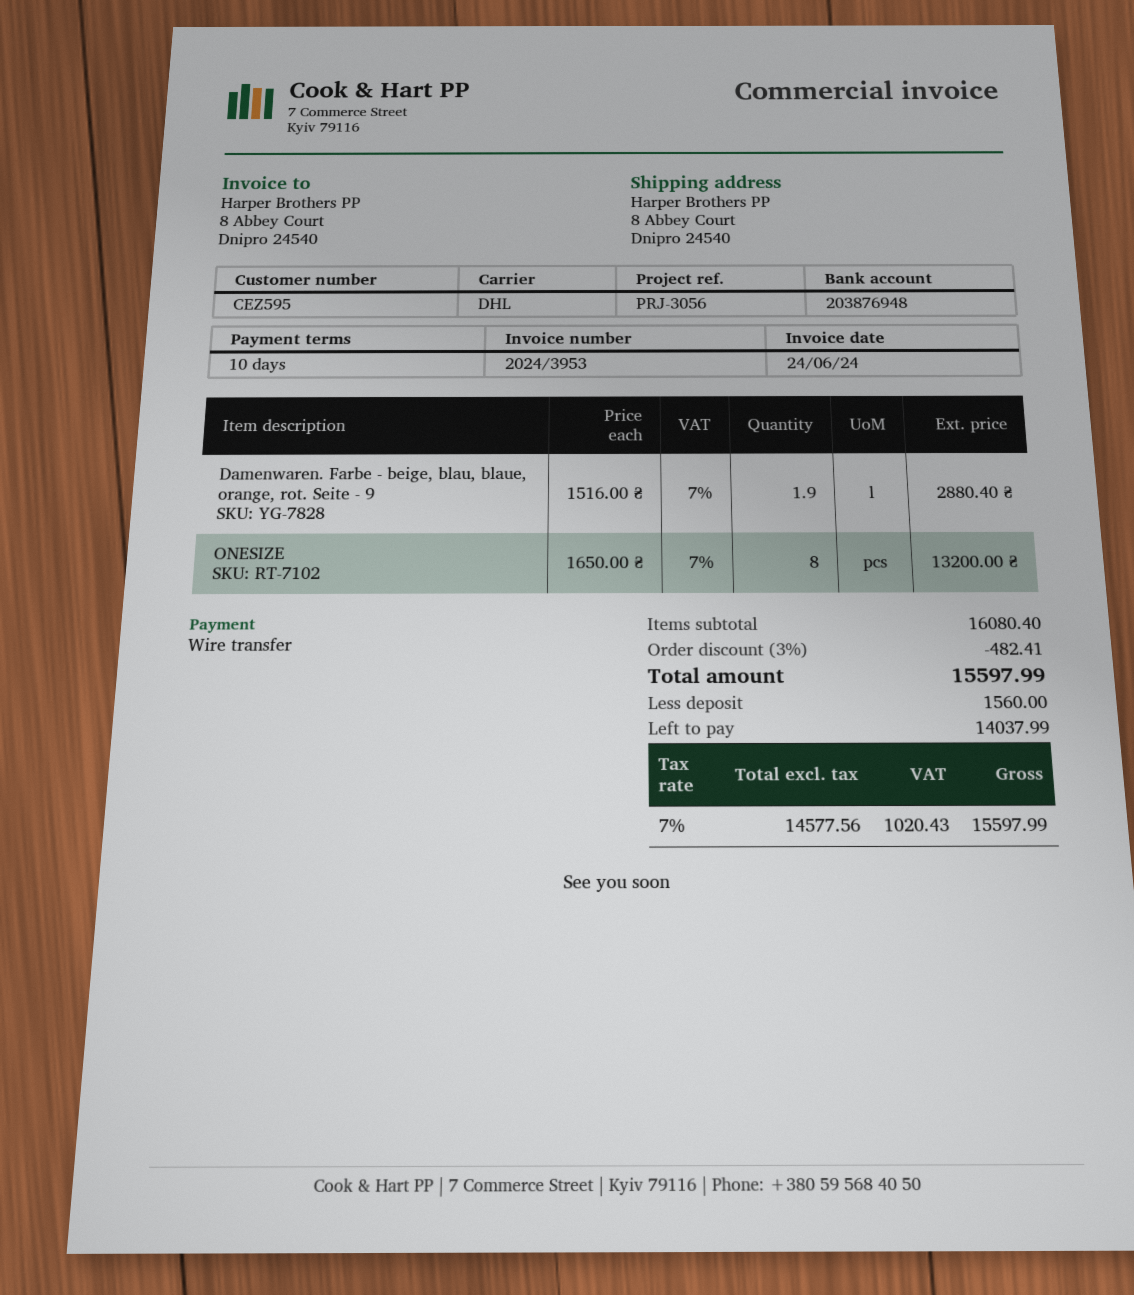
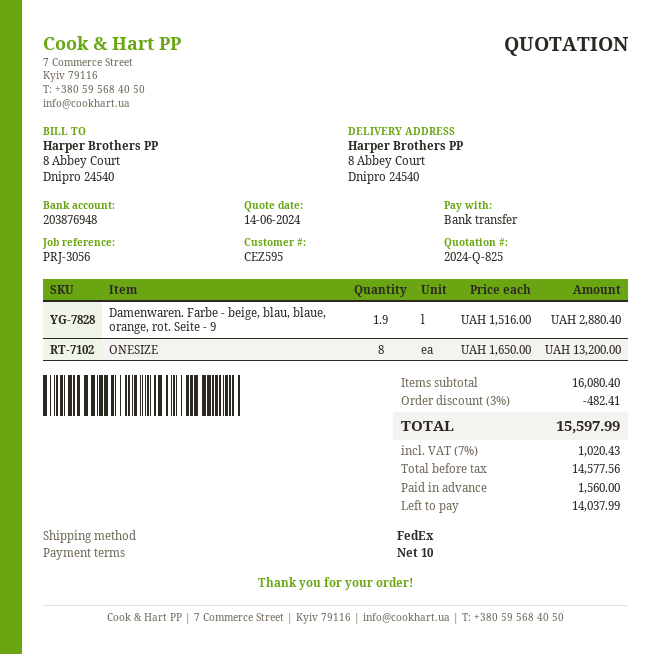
shipping method: DHL -> FedEx

